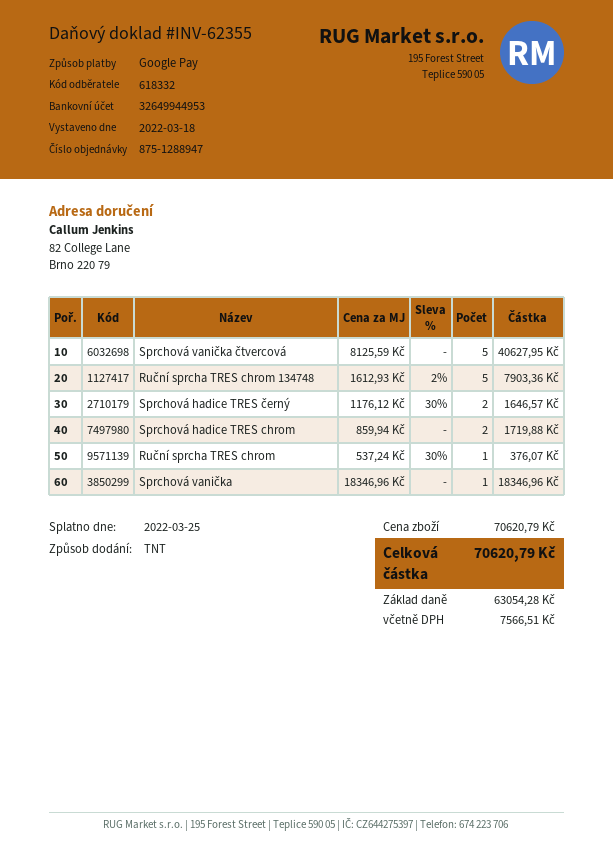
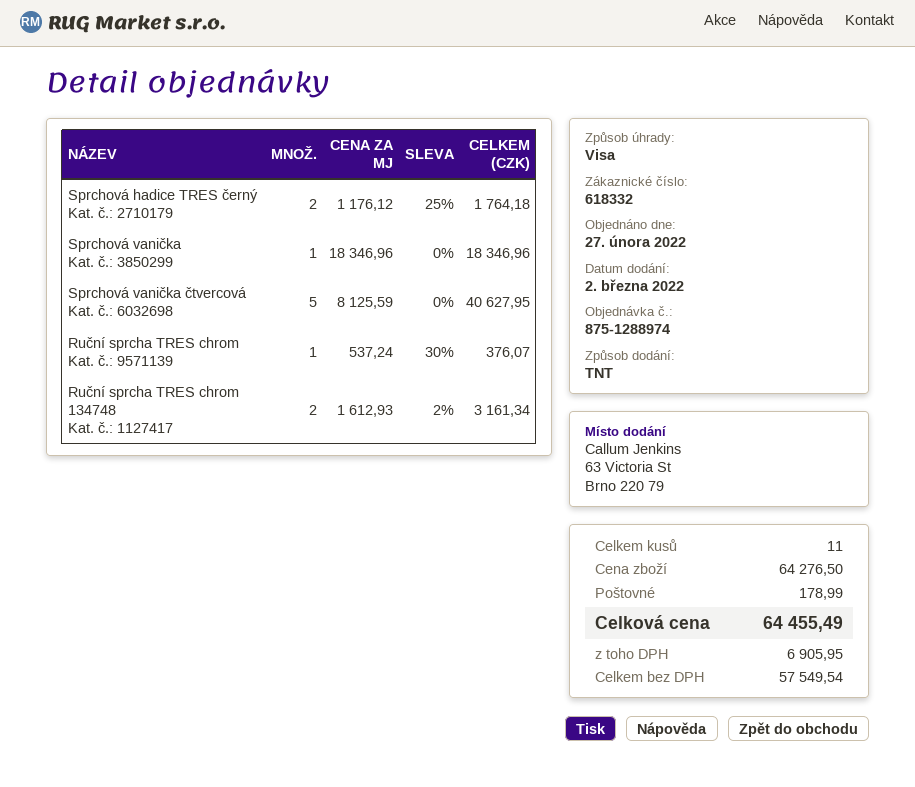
order number: 875-1288947 -> 875-1288974
payment method: Google Pay -> Visa
ship to: 82 College Lane, Brno 220 79 -> 63 Victoria St, Brno 220 79
Ruční sprcha TRES chrom 134748: 5 x 1612.93 - 2% = 7903.36 -> 2 x 1612.93 - 2% = 3161.34
Sprchová hadice TRES černý: 2 x 1176.12 - 30% = 1646.57 -> 2 x 1176.12 - 25% = 1764.18
Sprchová hadice TRES chrom: 2 x 859.94 = 1719.88 -> none
subtotal: 70620.79 -> 64276.50
shipping: none -> 178.99
net: 63054.28 -> 57549.54
tax: 7566.51 -> 6905.95
total: 70620.79 -> 64455.49

